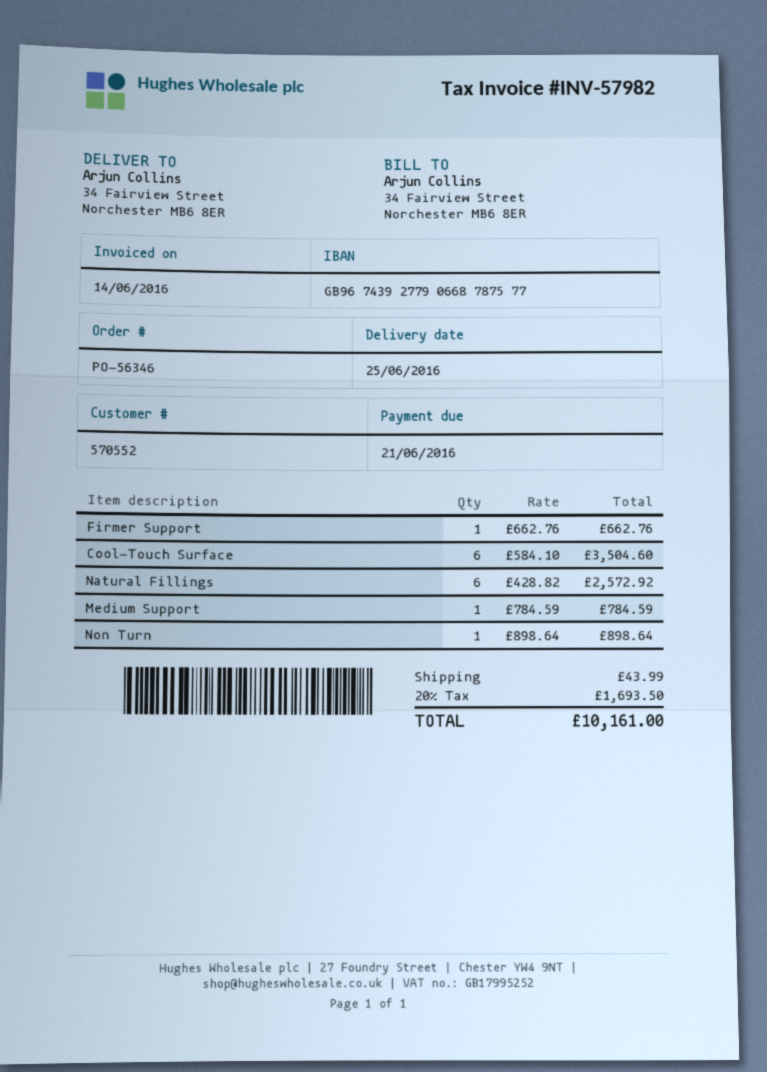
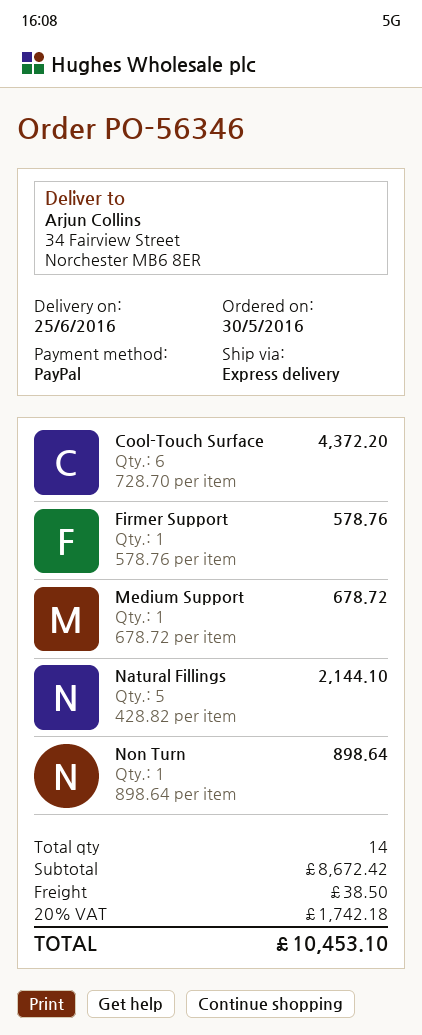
Firmer Support: 1 x 662.76 = 662.76 -> 1 x 578.76 = 578.76
Cool-Touch Surface: 6 x 584.10 = 3504.60 -> 6 x 728.70 = 4372.20
Natural Fillings: 6 x 428.82 = 2572.92 -> 5 x 428.82 = 2144.10
Medium Support: 1 x 784.59 = 784.59 -> 1 x 678.72 = 678.72
shipping: 43.99 -> 38.50
tax: 20% = 1693.50 -> 20% = 1742.18
total: 10161.00 -> 10453.10

